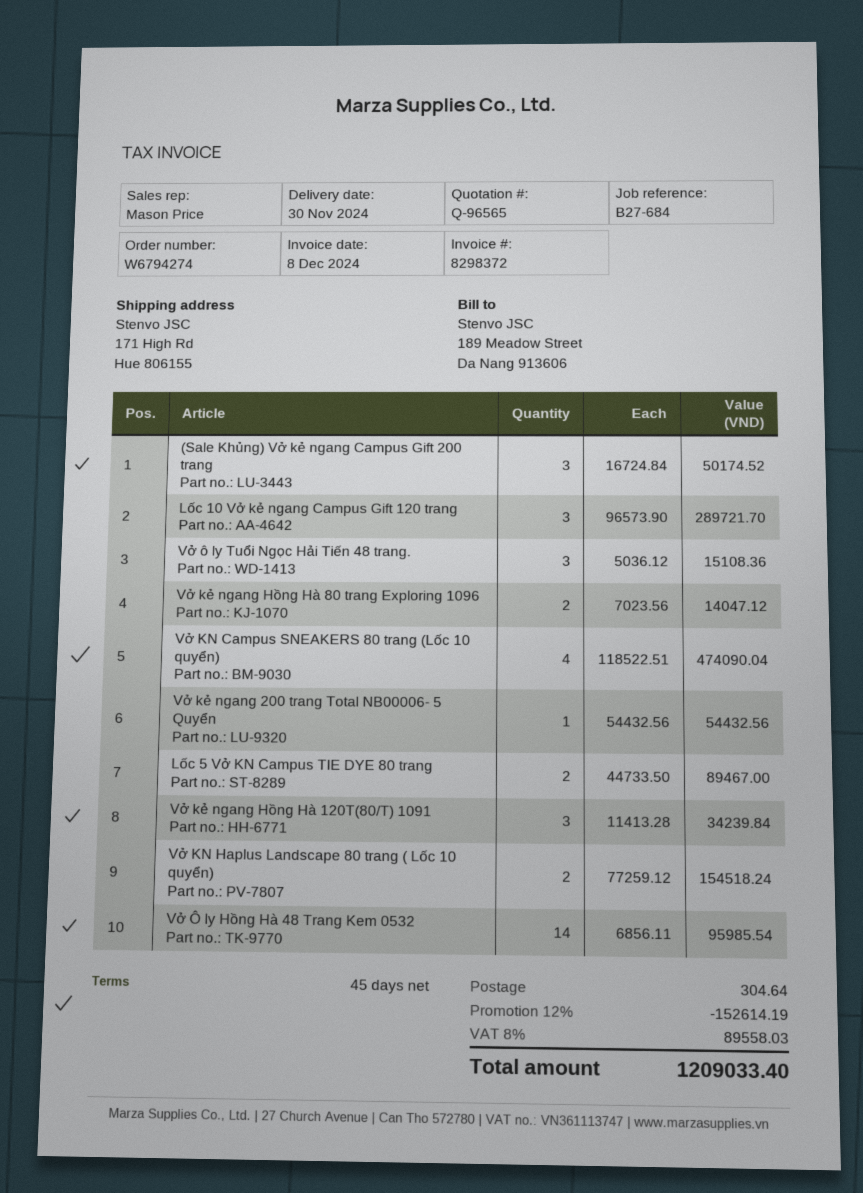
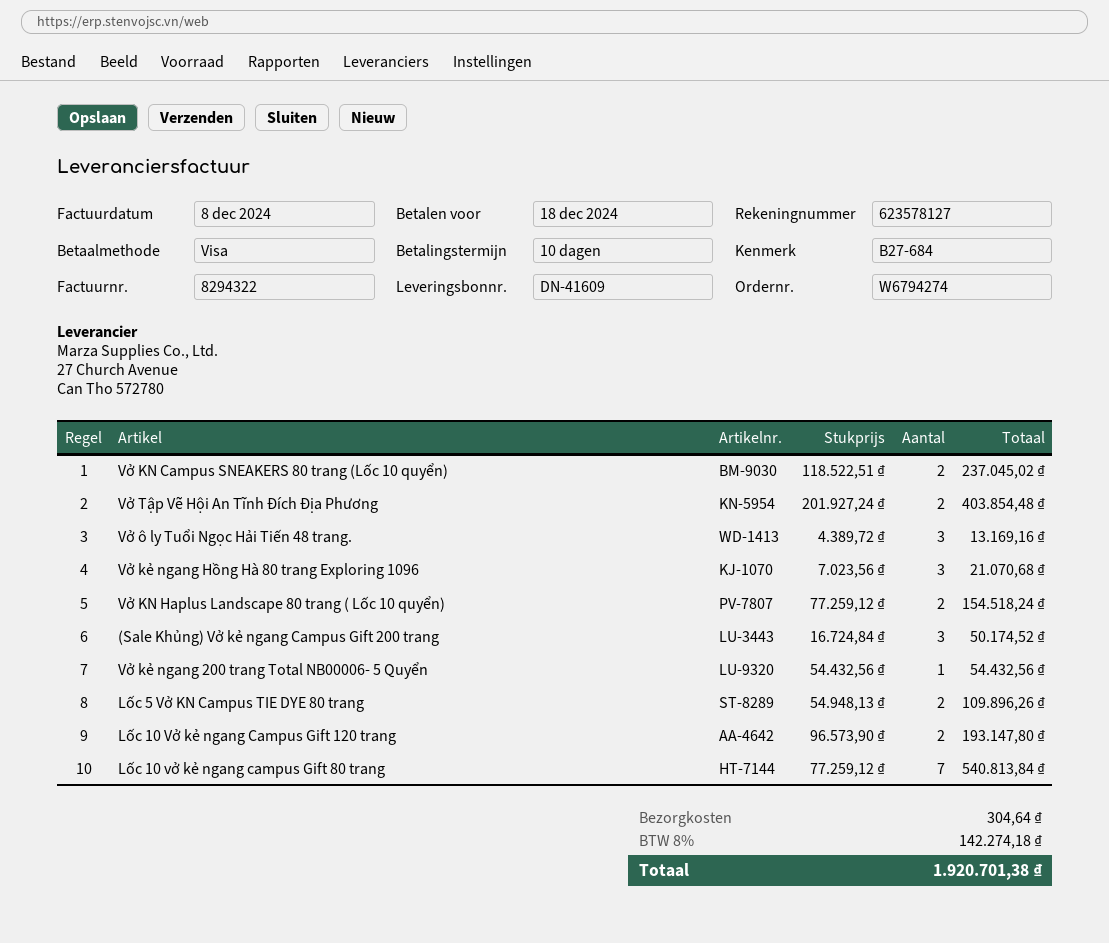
invoice number: 8298372 -> 8294322
payment terms: 45 days -> 10 days
Lốc 10 Vở kẻ ngang Campus Gift 120 trang: 3 x 96573.90 = 289721.70 -> 2 x 96573.90 = 193147.80
Vở ô ly Tuổi Ngọc Hải Tiến 48 trang.: 3 x 5036.12 = 15108.36 -> 3 x 4389.72 = 13169.16
Vở kẻ ngang Hồng Hà 80 trang Exploring 1096: 2 x 7023.56 = 14047.12 -> 3 x 7023.56 = 21070.68
Vở KN Campus SNEAKERS 80 trang (Lốc 10 quyển): 4 x 118522.51 = 474090.04 -> 2 x 118522.51 = 237045.02
Lốc 5 Vở KN Campus TIE DYE 80 trang: 2 x 44733.50 = 89467.00 -> 2 x 54948.13 = 109896.26
Vở kẻ ngang Hồng Hà 120T(80/T) 1091: 3 x 11413.28 = 34239.84 -> none
Vở Ô ly Hồng Hà 48 Trang Kem 0532: 14 x 6856.11 = 95985.54 -> none
Vở Tập Vẽ Hội An Tĩnh Đích Địa Phương: none -> 2 x 201927.24 = 403854.48
Lốc 10 vở kẻ ngang campus Gift 80 trang: none -> 7 x 77259.12 = 540813.84
discount: 12% = 152614.19 -> none
tax: 8% = 89558.03 -> 8% = 142274.18
total: 1209033.40 -> 1920701.38

